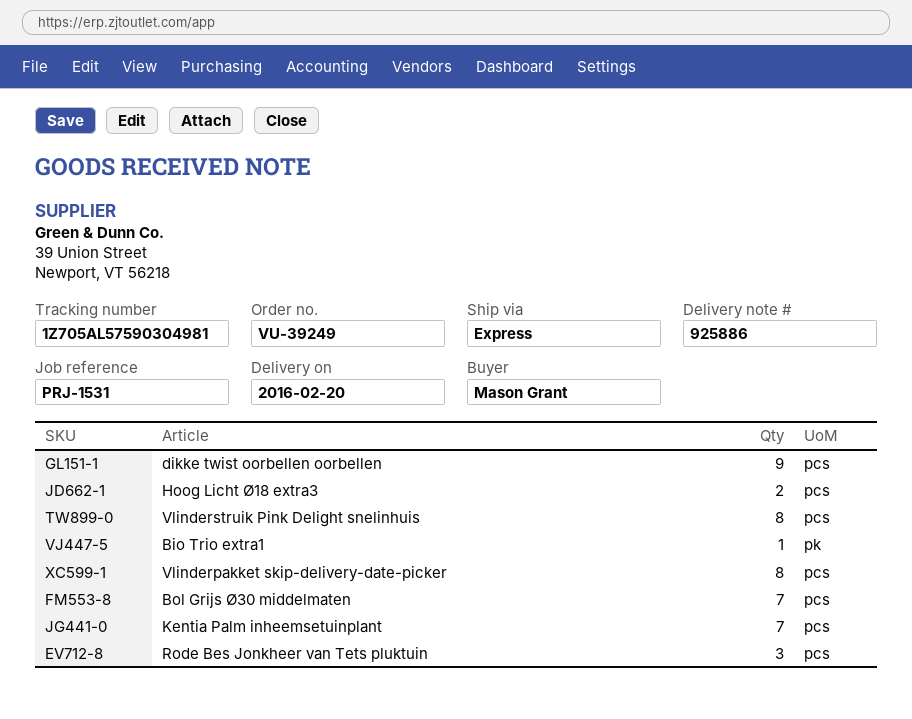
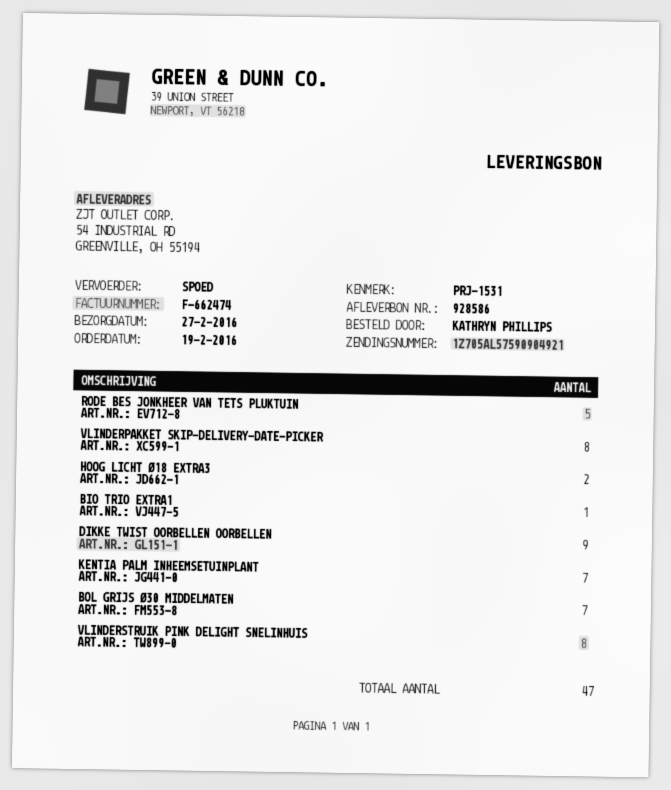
delivery note number: 925886 -> 928586
delivery date: 2016-02-20 -> 2016-02-27
ordered by: Mason Grant -> KATHRYN PHILLIPS
tracking number: 1Z705AL57590304981 -> 1Z705AL57590904921
Rode Bes Jonkheer van Tets pluktuin: 3 -> 5

